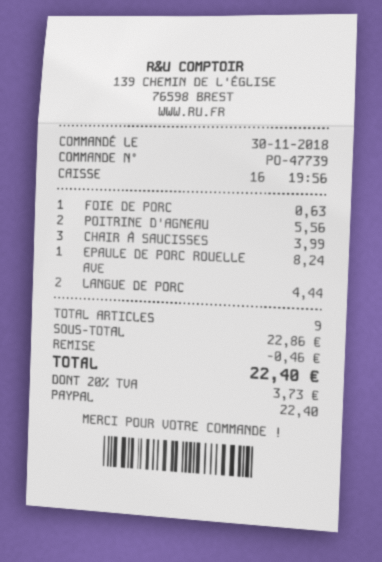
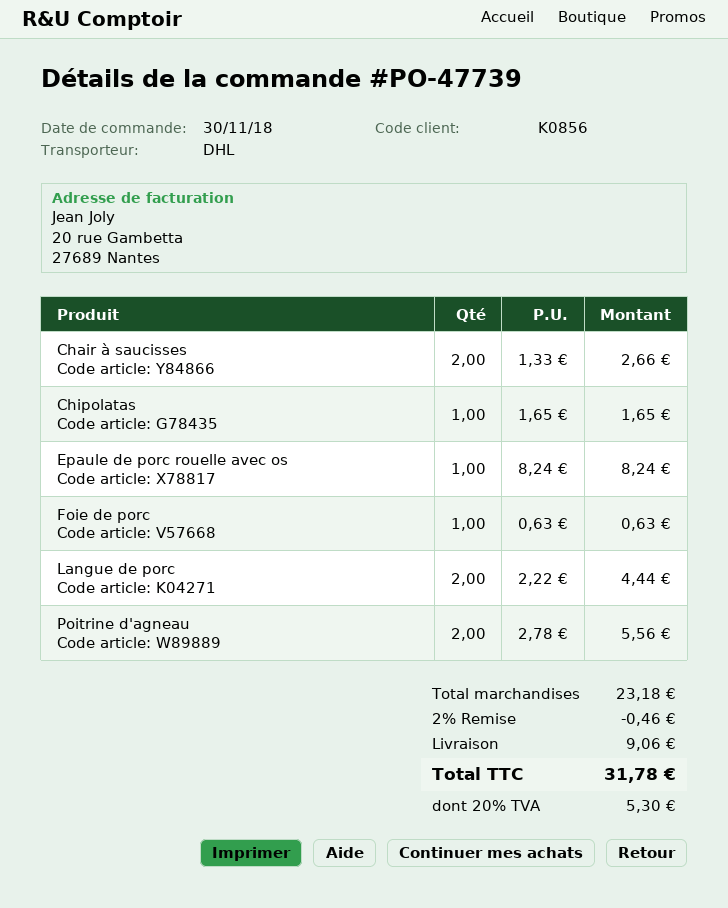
CHAIR À SAUCISSES: 3 for 3.99 -> 2 for 2.66
Chipolatas: none -> 1 for 1.65
subtotal: 22.86 -> 23.18
shipping: none -> 9.06
tax: 20% = 3.73 -> 20% = 5.30
total: 22.40 -> 31.78

